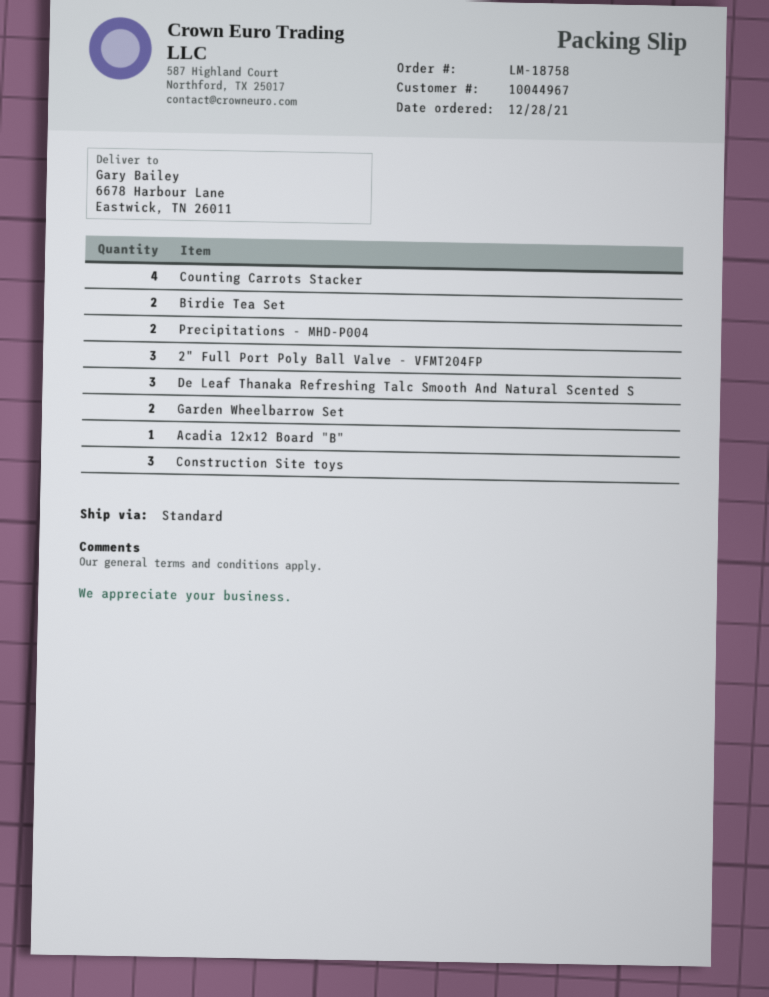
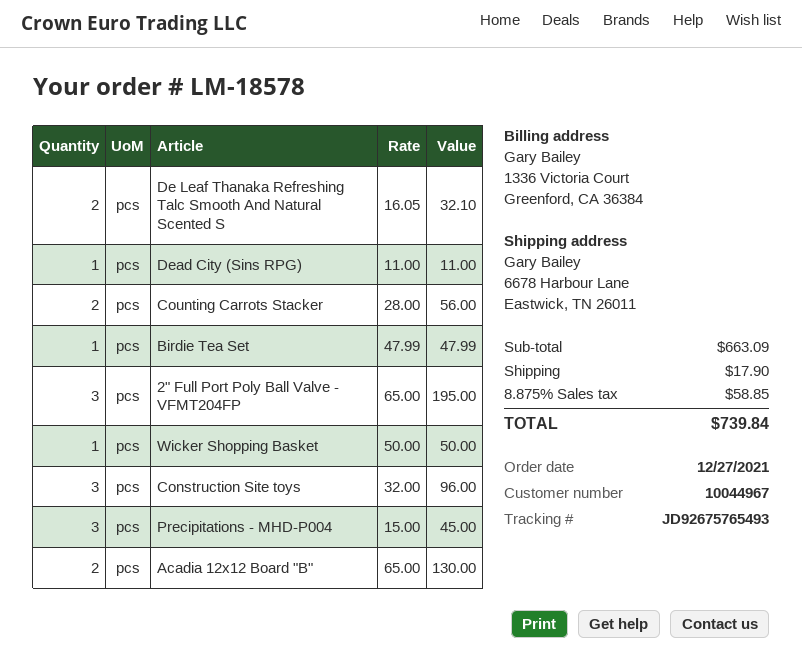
order number: LM-18758 -> LM-18578
order date: 2021-12-28 -> 2021-12-27
Counting Carrots Stacker: 4 -> 2
Birdie Tea Set: 2 -> 1
Precipitations - MHD-P004: 2 -> 3
De Leaf Thanaka Refreshing Talc Smooth And Natural Scented S: 3 -> 2
Garden Wheelbarrow Set: 2 -> none
Acadia 12x12 Board "B": 1 -> 2
Dead City (Sins RPG): none -> 1
Wicker Shopping Basket: none -> 1

